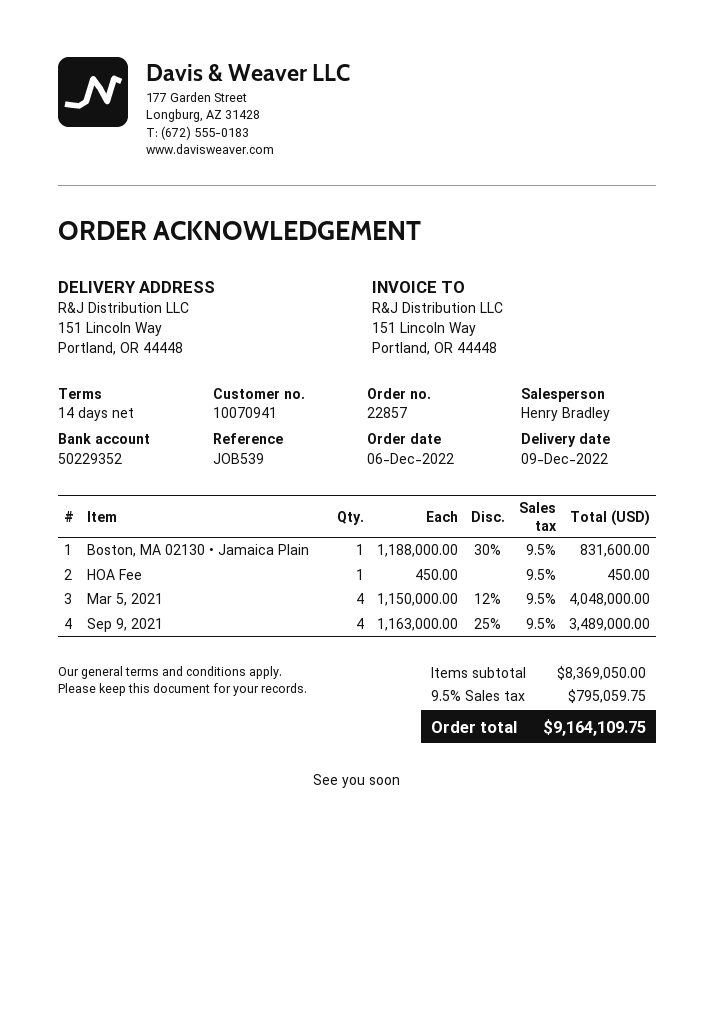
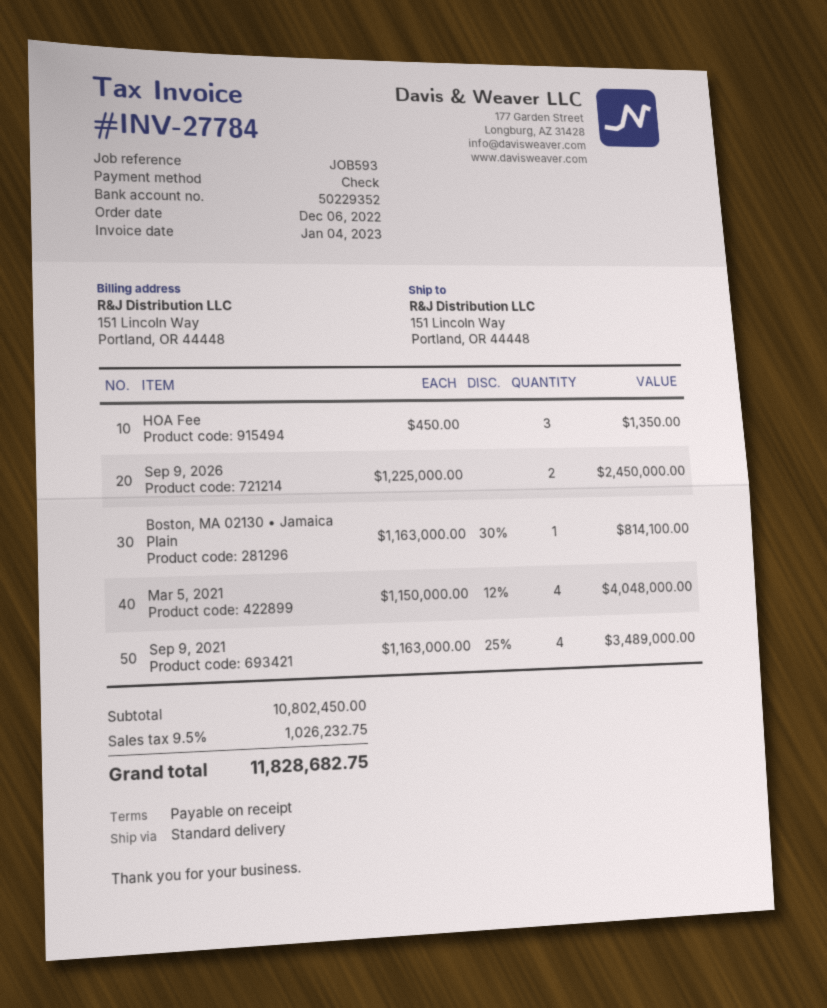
payment terms: 14 days -> on receipt
reference: JOB539 -> JOB593
Boston, MA 02130 • Jamaica Plain: 1 x 1188000.00 - 30% = 831600.00 -> 1 x 1163000.00 - 30% = 814100.00
HOA Fee: 1 x 450.00 = 450.00 -> 3 x 450.00 = 1350.00
Sep 9, 2026: none -> 2 x 1225000.00 = 2450000.00
subtotal: 8369050.00 -> 10802450.00
tax: 9.5% = 795059.75 -> 9.5% = 1026232.75
total: 9164109.75 -> 11828682.75

